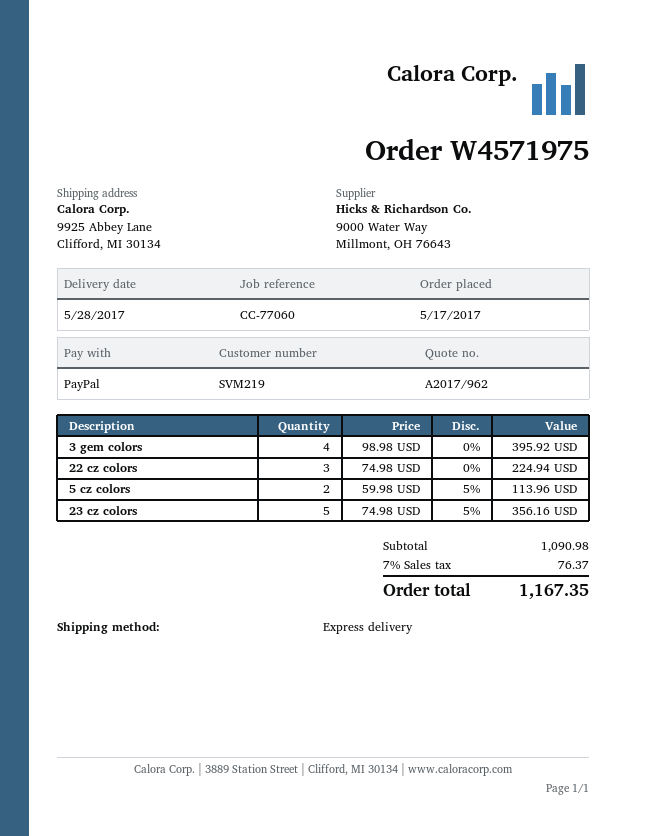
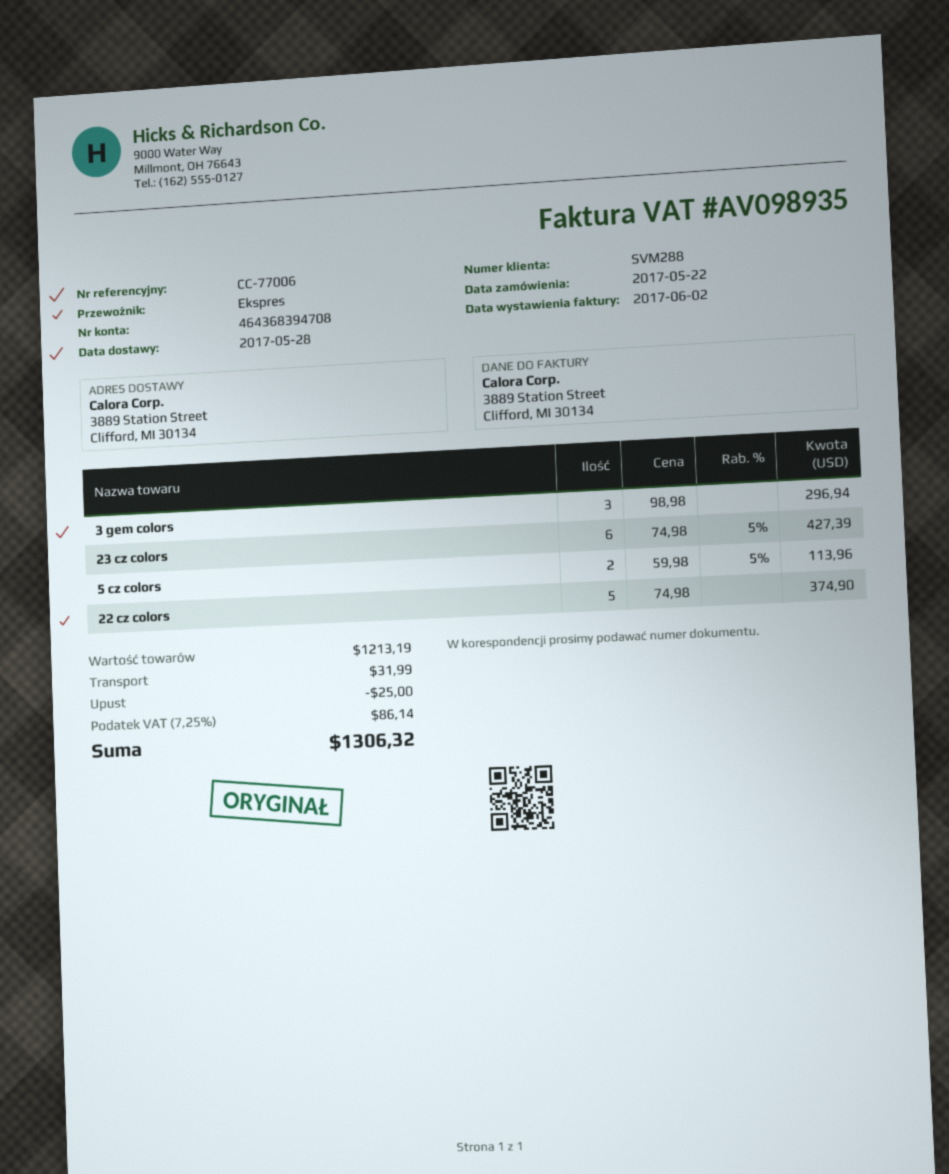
order date: 2017-05-17 -> 2017-05-22
customer number: SVM219 -> SVM288
reference: CC-77060 -> CC-77006
ship to: 9925 Abbey Lane, Clifford, MI 30134 -> 3889 Station Street, Clifford, MI 30134
3 gem colors: 4 x 98.98 = 395.92 -> 3 x 98.98 = 296.94
22 cz colors: 3 x 74.98 = 224.94 -> 5 x 74.98 = 374.90
23 cz colors: 5 x 74.98 - 5% = 356.16 -> 6 x 74.98 - 5% = 427.39
subtotal: 1090.98 -> 1213.19
discount: none -> 25.00
shipping: none -> 31.99
tax: 7% = 76.37 -> 7.25% = 86.14
total: 1167.35 -> 1306.32

